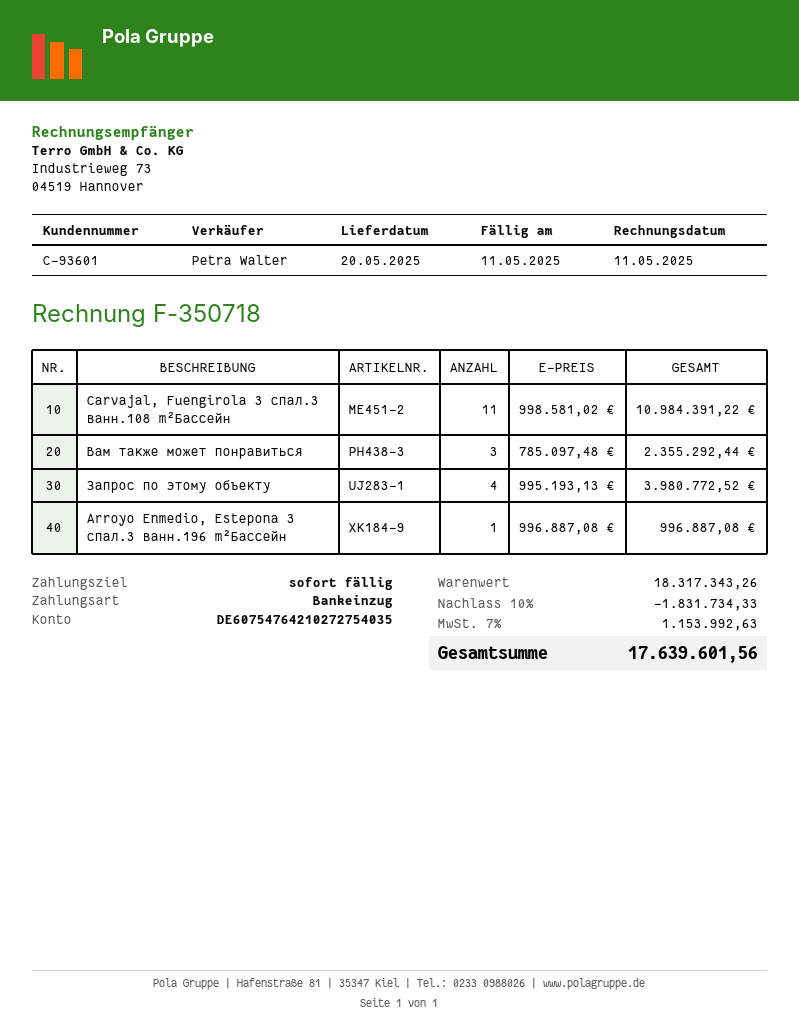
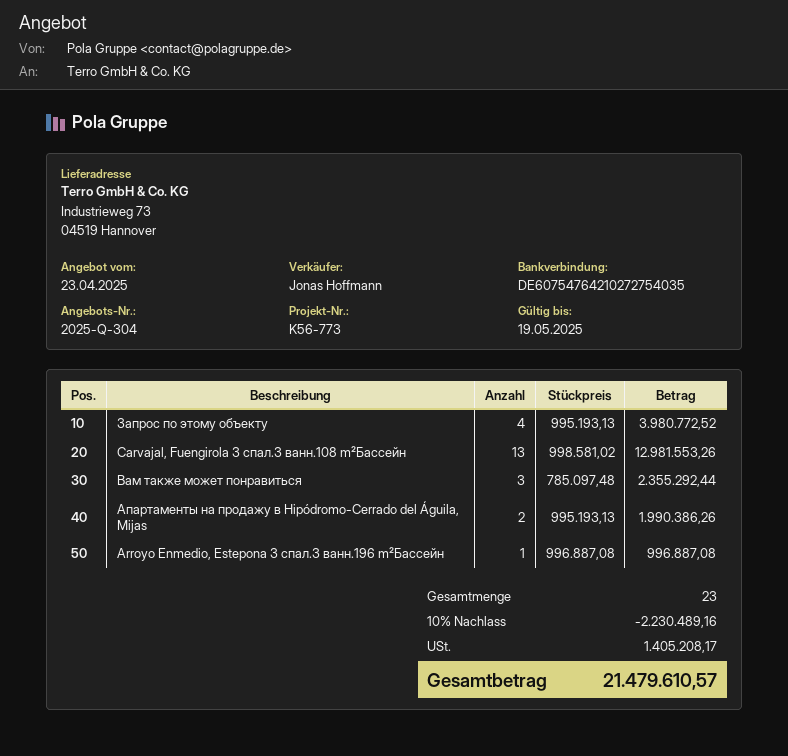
sales rep: Petra Walter -> Jonas Hoffmann
Carvajal, Fuengirola 3 спал.3 ванн.108 m²Бассейн: 11 x 998581.02 = 10984391.22 -> 13 x 998581.02 = 12981553.26
Апартаменты на продажу в Hipódromo-Cerrado del Águila, Mijas: none -> 2 x 995193.13 = 1990386.26
discount: 10% = 1831734.33 -> 10% = 2230489.16
tax: 1153992.63 -> 1405208.17
total: 17639601.56 -> 21479610.57

